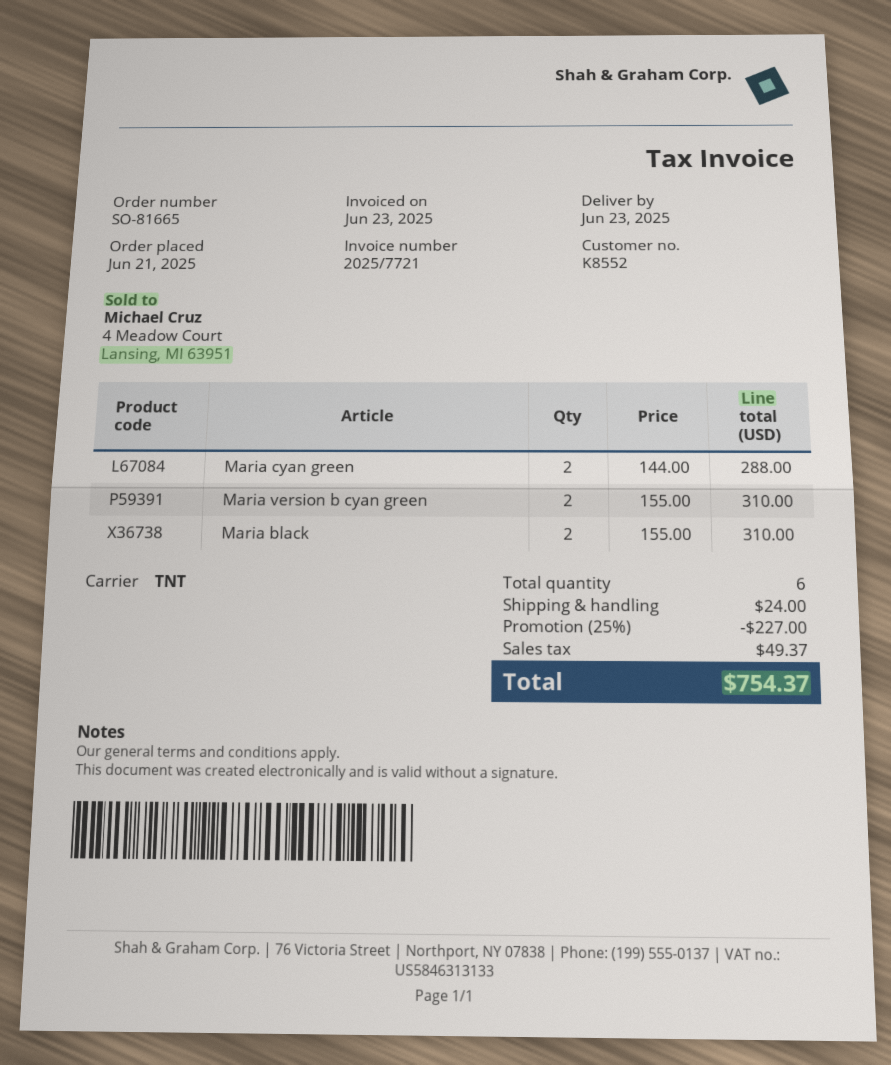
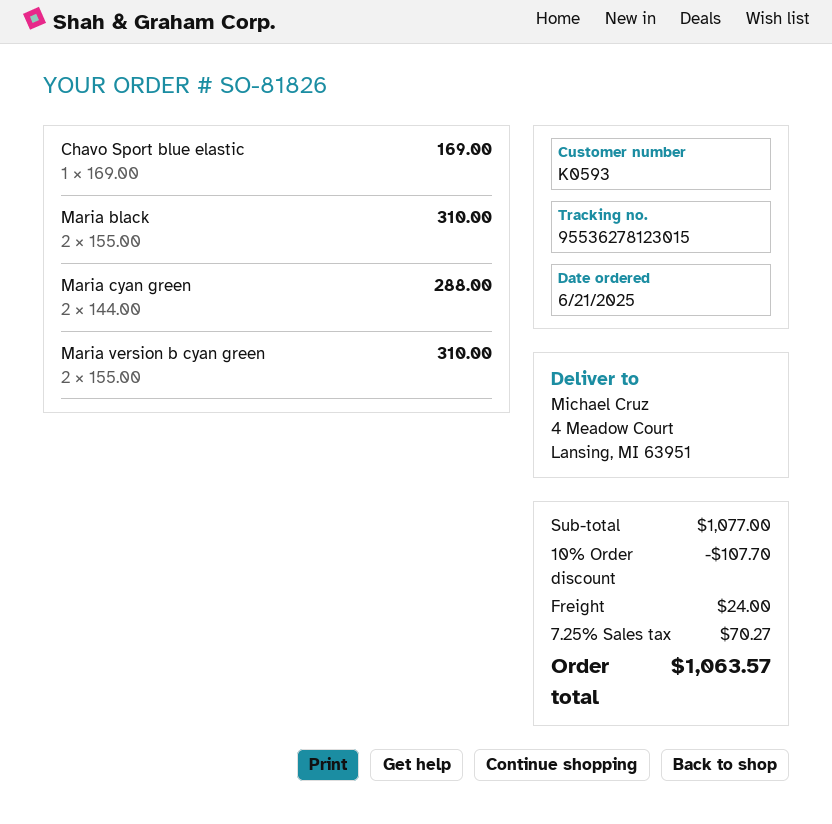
order number: SO-81665 -> SO-81826
customer number: K8552 -> K0593
Chavo Sport blue elastic: none -> 1 x 169.00 = 169.00
discount: 25% = 227.00 -> 10% = 107.70
tax: 49.37 -> 70.27
total: 754.37 -> 1063.57

